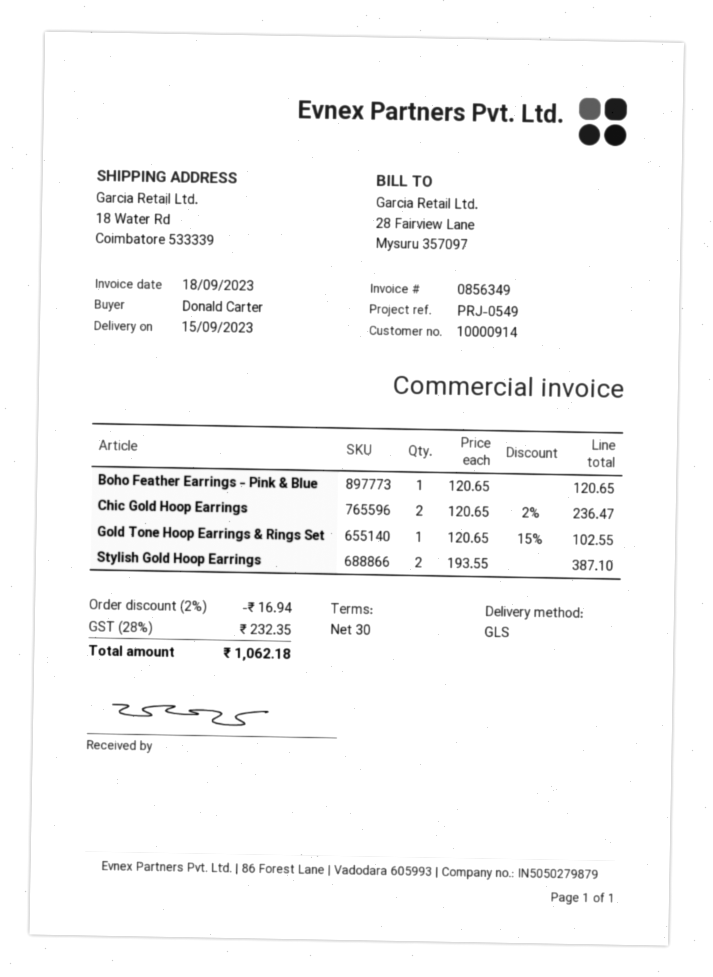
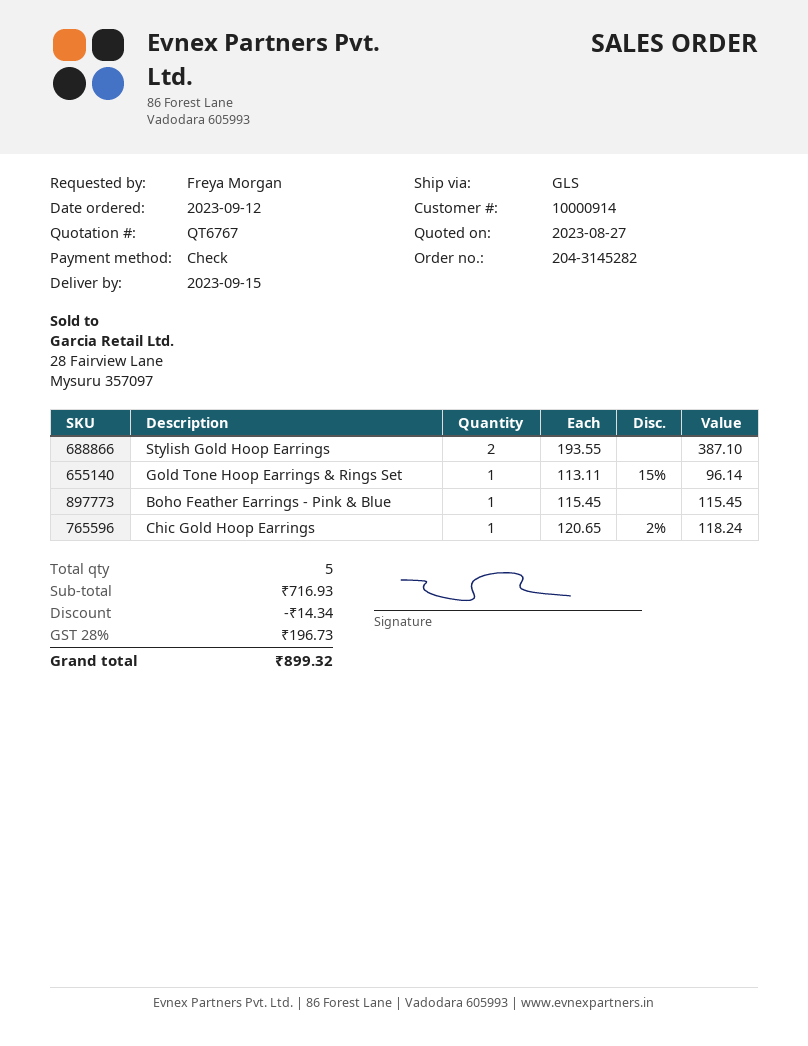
ordered by: Donald Carter -> Freya Morgan
Boho Feather Earrings - Pink & Blue: 1 x 120.65 = 120.65 -> 1 x 115.45 = 115.45
Chic Gold Hoop Earrings: 2 x 120.65 - 2% = 236.47 -> 1 x 120.65 - 2% = 118.24
Gold Tone Hoop Earrings & Rings Set: 1 x 120.65 - 15% = 102.55 -> 1 x 113.11 - 15% = 96.14
discount: 16.94 -> 14.34
tax: 28% = 232.35 -> 28% = 196.73
total: 1062.18 -> 899.32

